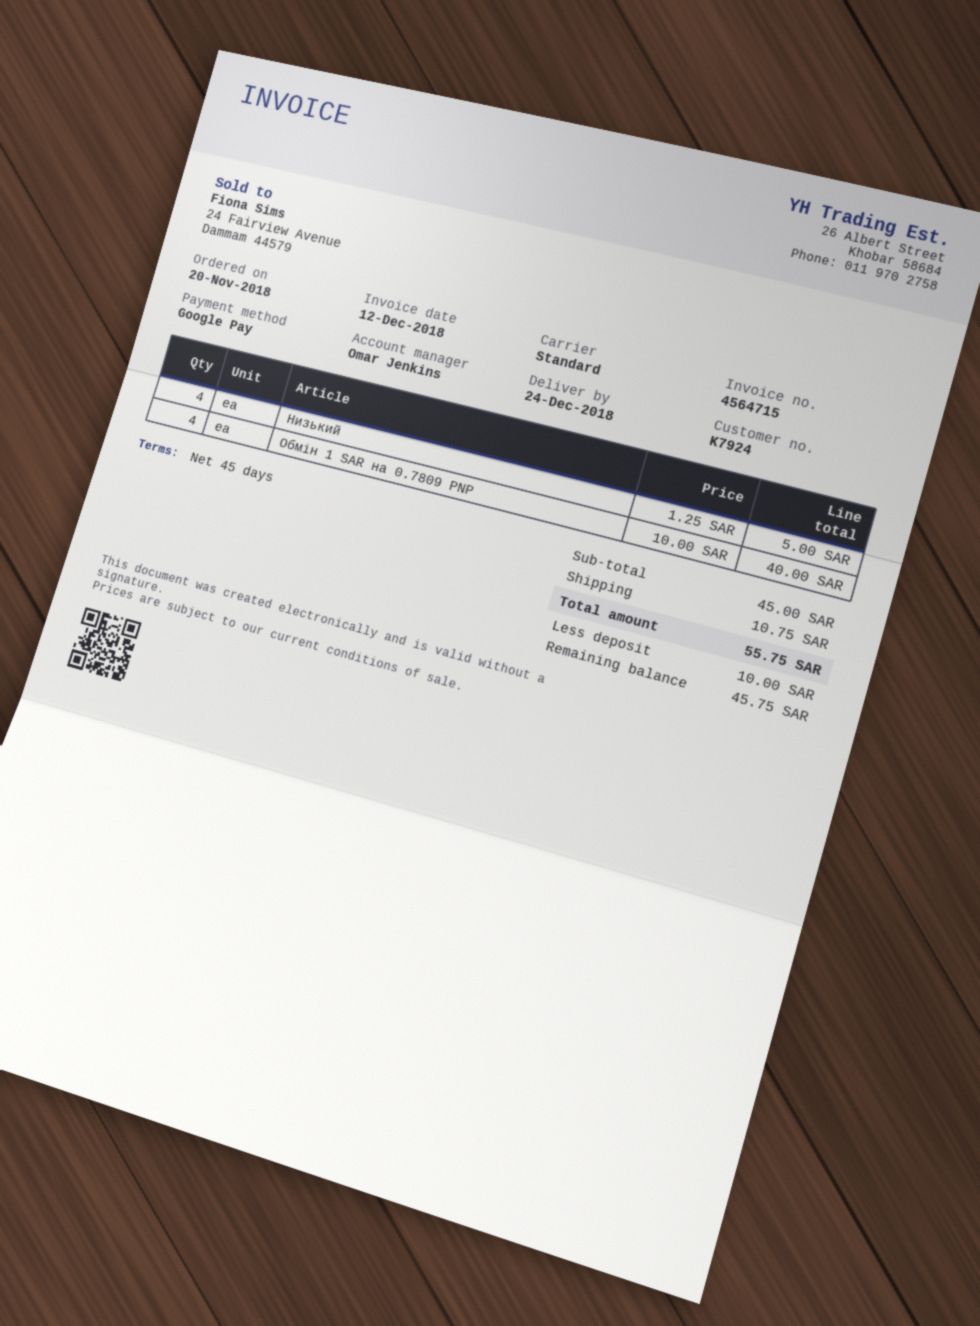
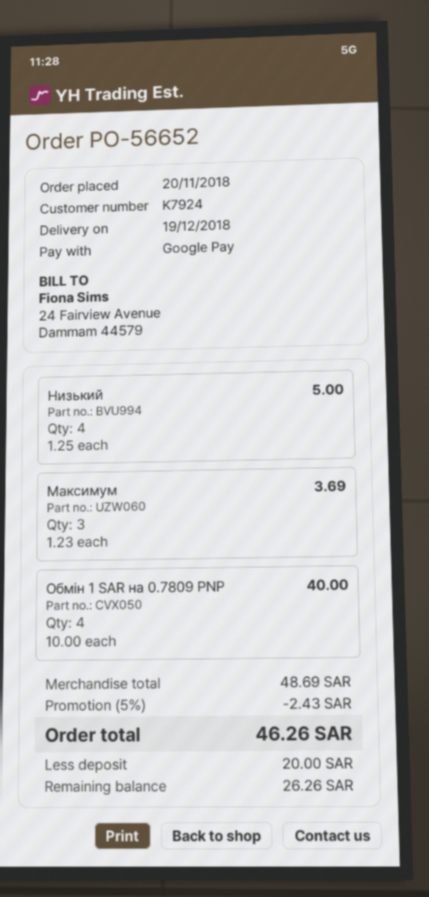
delivery date: 2018-12-24 -> 2018-12-19
Максимум: none -> 3 x 1.23 = 3.69
subtotal: 45.00 -> 48.69
discount: none -> 5% = 2.43
shipping: 10.75 -> none
total: 55.75 -> 46.26
deposit: 10.00 -> 20.00
balance: 45.75 -> 26.26

